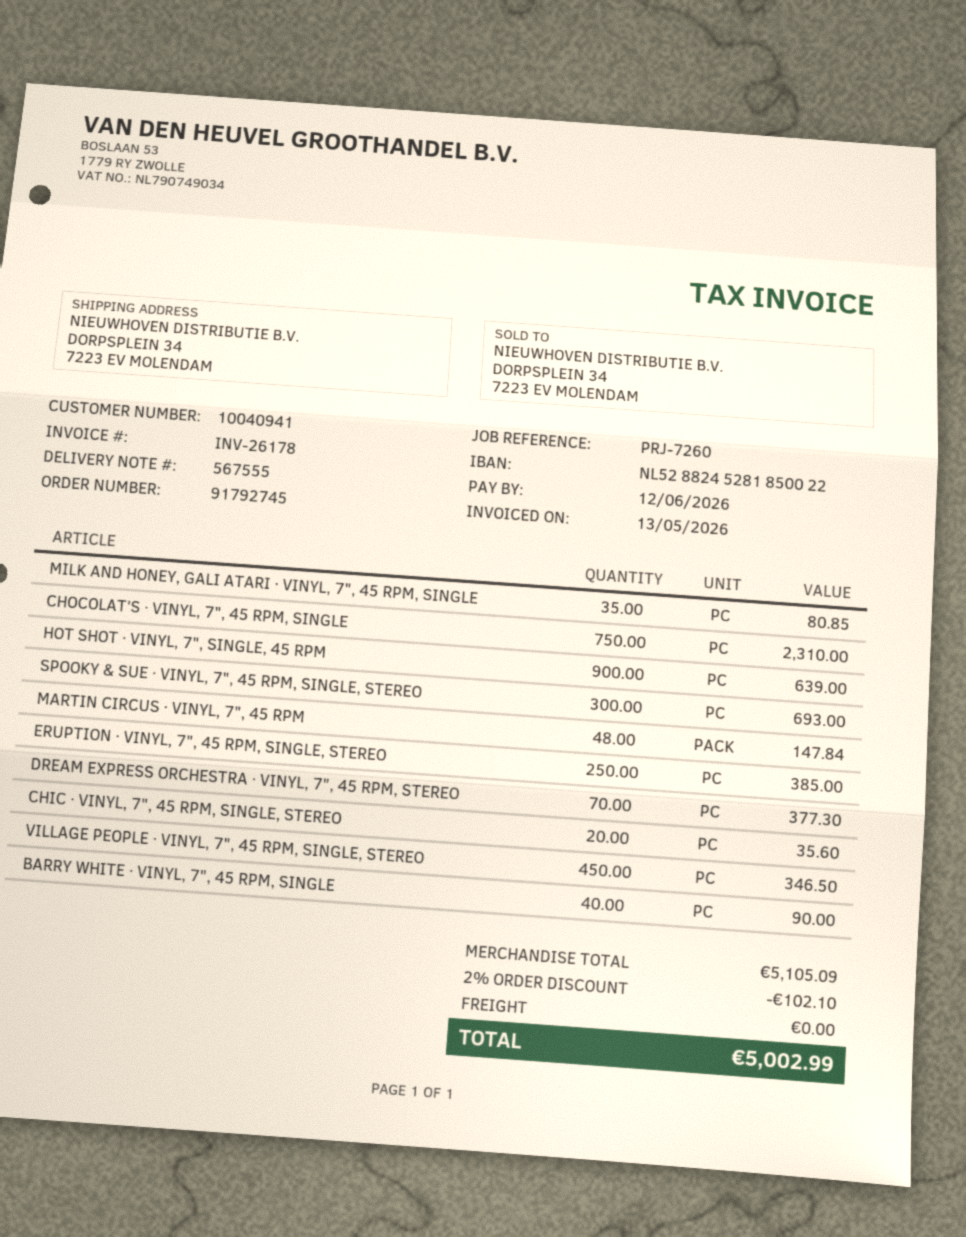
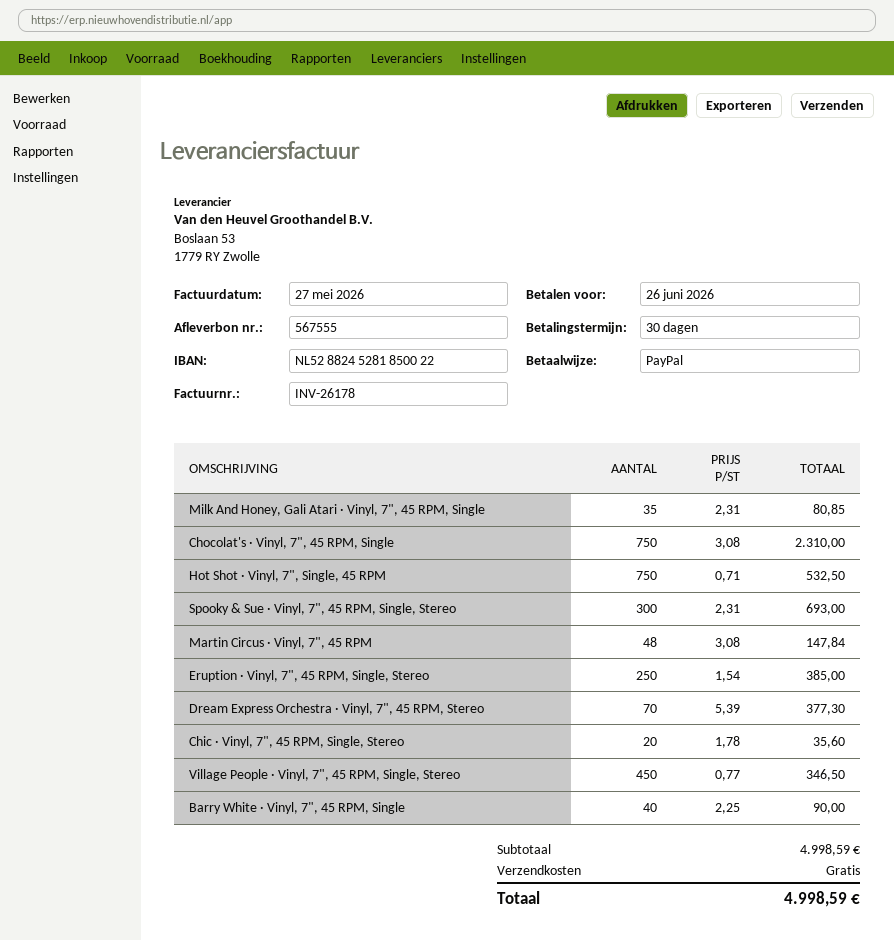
invoice date: 2026-05-13 -> 2026-05-27
due date: 2026-06-12 -> 2026-06-26
HOT SHOT · VINYL, 7", SINGLE, 45 RPM: 900 for 639.00 -> 750 for 532.50
subtotal: 5105.09 -> 4998.59
discount: 2% = 102.10 -> none
total: 5002.99 -> 4998.59

